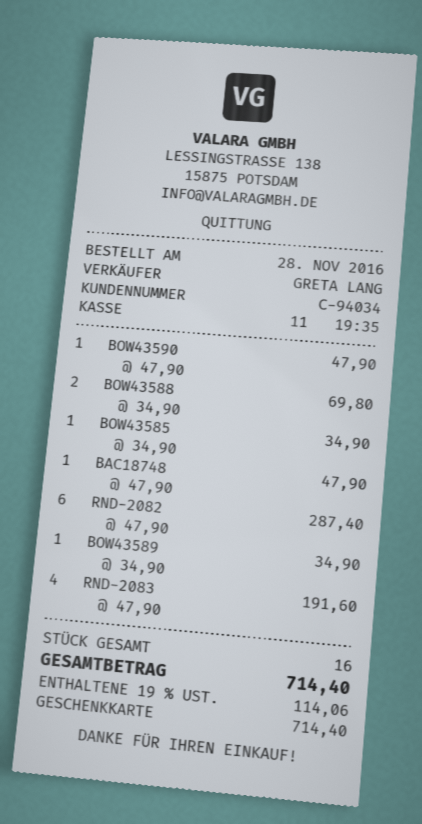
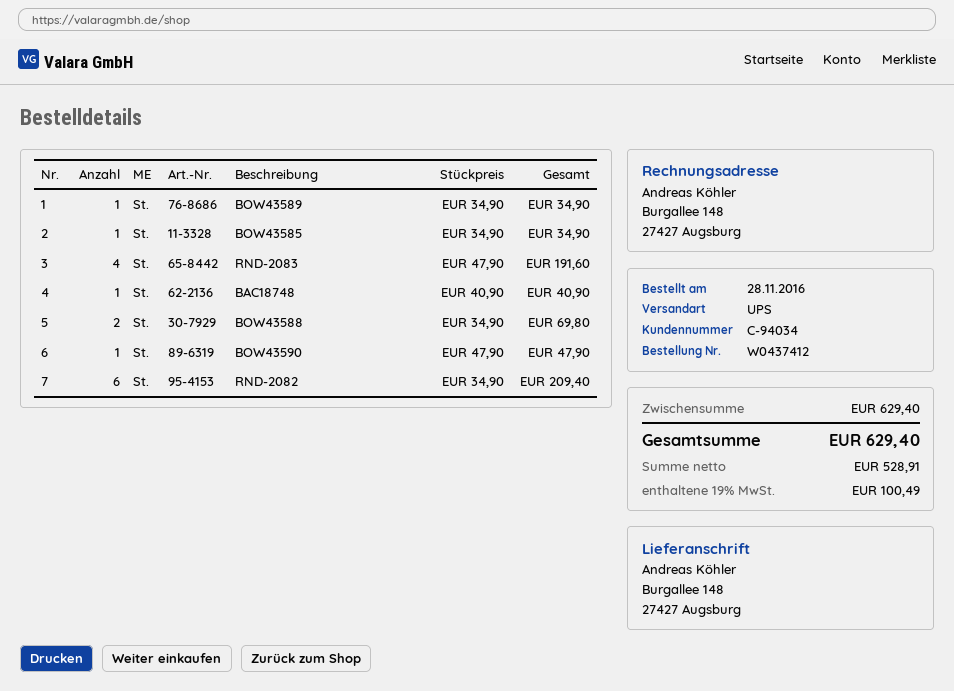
BAC18748: 1 x 47.90 = 47.90 -> 1 x 40.90 = 40.90
RND-2082: 6 x 47.90 = 287.40 -> 6 x 34.90 = 209.40
tax: 19% = 114.06 -> 19% = 100.49
total: 714.40 -> 629.40

